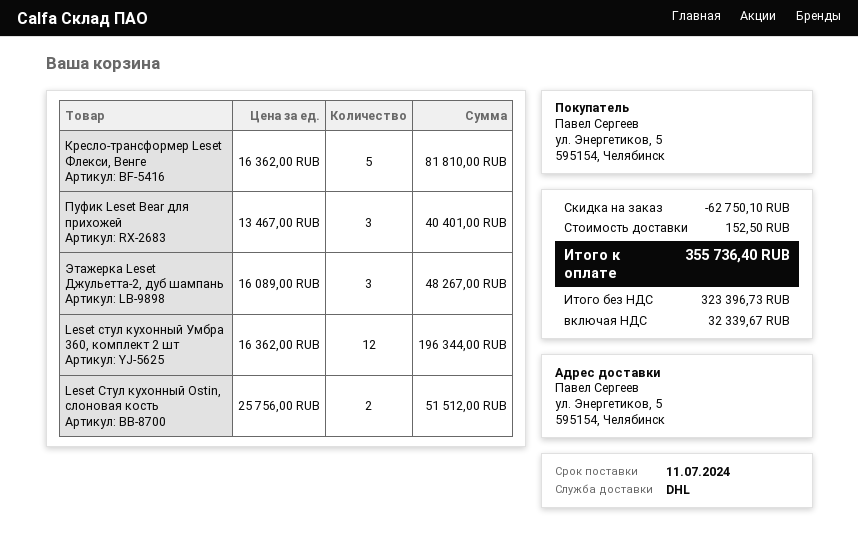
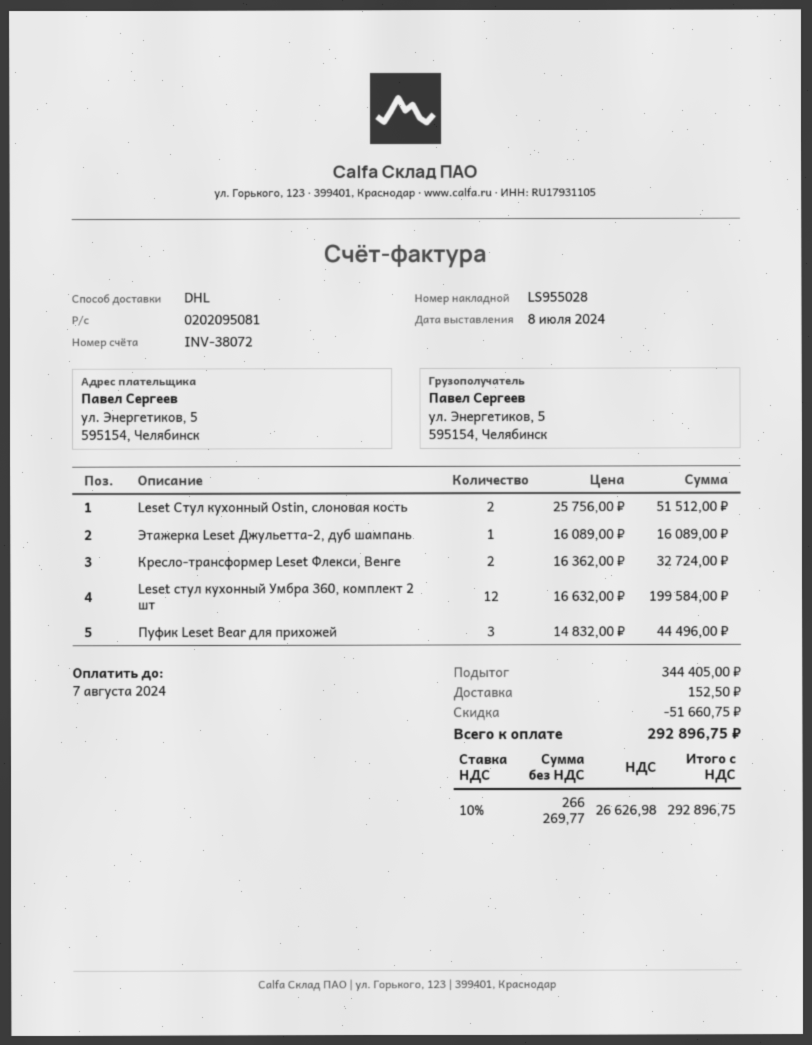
Кресло-трансформер Leset Флекси, Венге: 5 x 16362.00 = 81810.00 -> 2 x 16362.00 = 32724.00
Пуфик Leset Bear для прихожей: 3 x 13467.00 = 40401.00 -> 3 x 14832.00 = 44496.00
Этажерка Leset Джульетта-2, дуб шампань: 3 x 16089.00 = 48267.00 -> 1 x 16089.00 = 16089.00
Leset стул кухонный Умбра 360, комплект 2 шт: 12 x 16362.00 = 196344.00 -> 12 x 16632.00 = 199584.00
discount: 62750.10 -> 51660.75
net: 323396.73 -> 266269.77
tax: 32339.67 -> 26626.98
total: 355736.40 -> 292896.75

